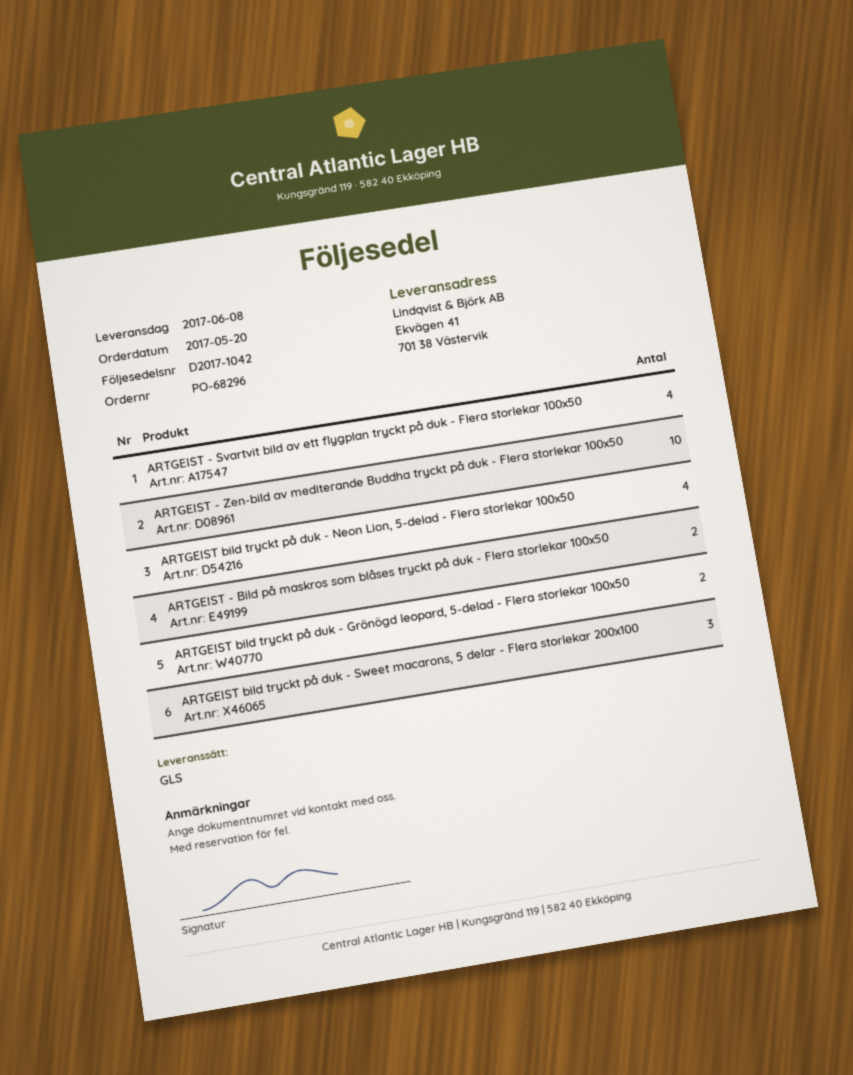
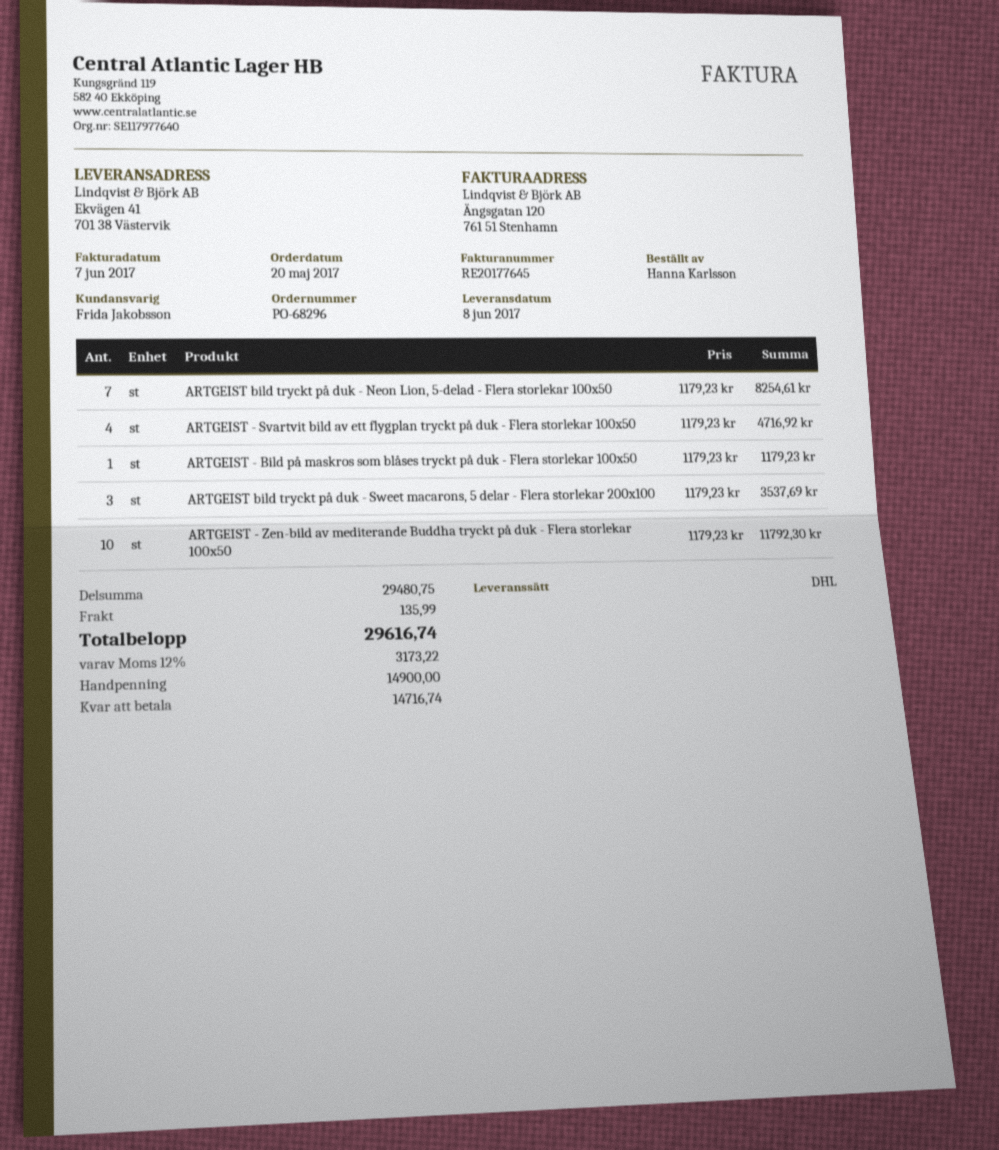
shipping method: GLS -> DHL
ARTGEIST bild tryckt på duk - Neon Lion, 5-delad - Flera storlekar 100x50: 4 -> 7
ARTGEIST - Bild på maskros som blåses tryckt på duk - Flera storlekar 100x50: 2 -> 1
ARTGEIST bild tryckt på duk - Grönögd leopard, 5-delad - Flera storlekar 100x50: 2 -> none

